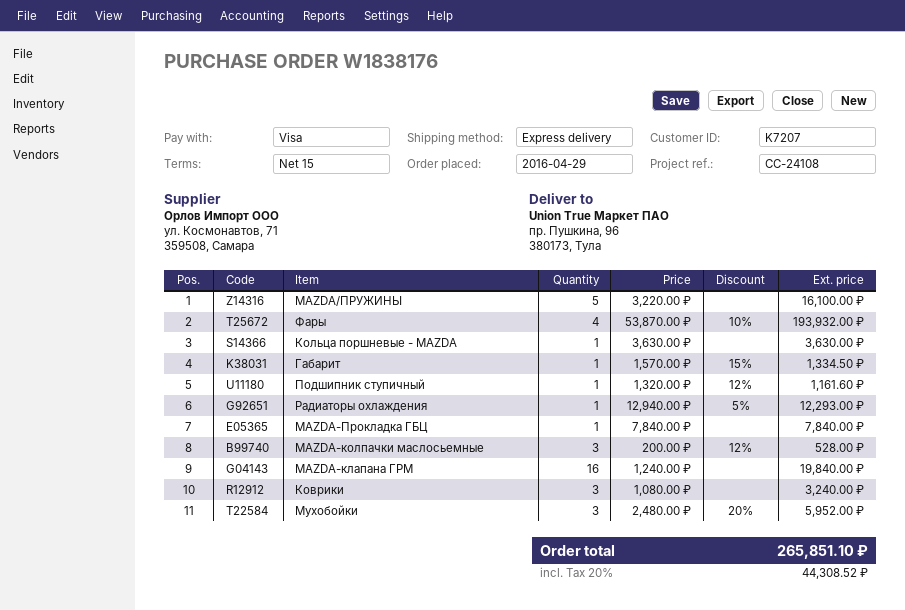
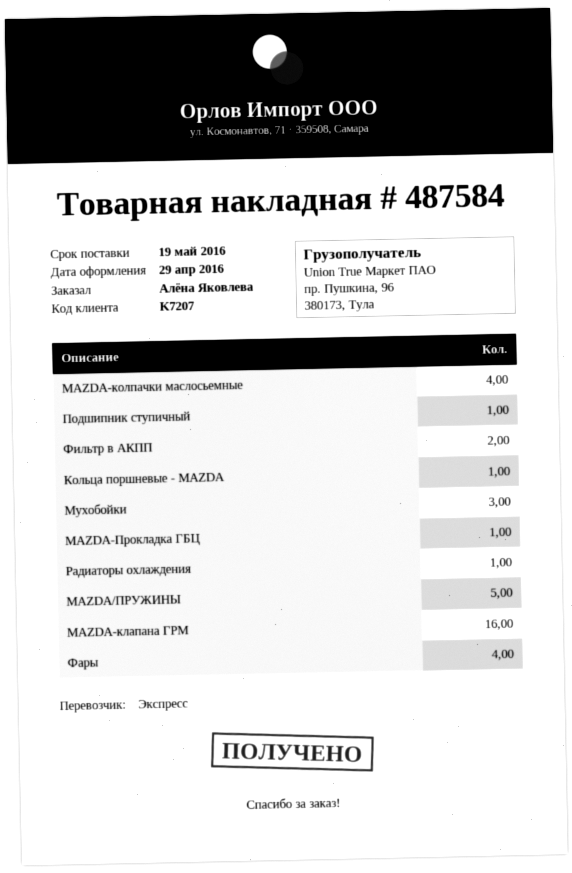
Габарит: 1 -> none
MAZDA-колпачки маслосьемные: 3 -> 4
Коврики: 3 -> none
Фильтр в АКПП: none -> 2

